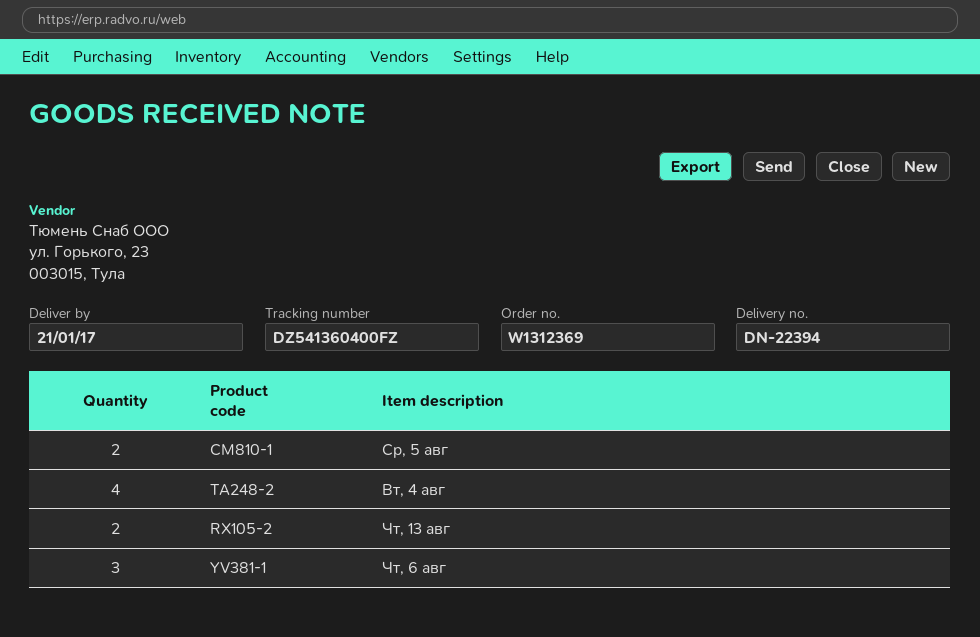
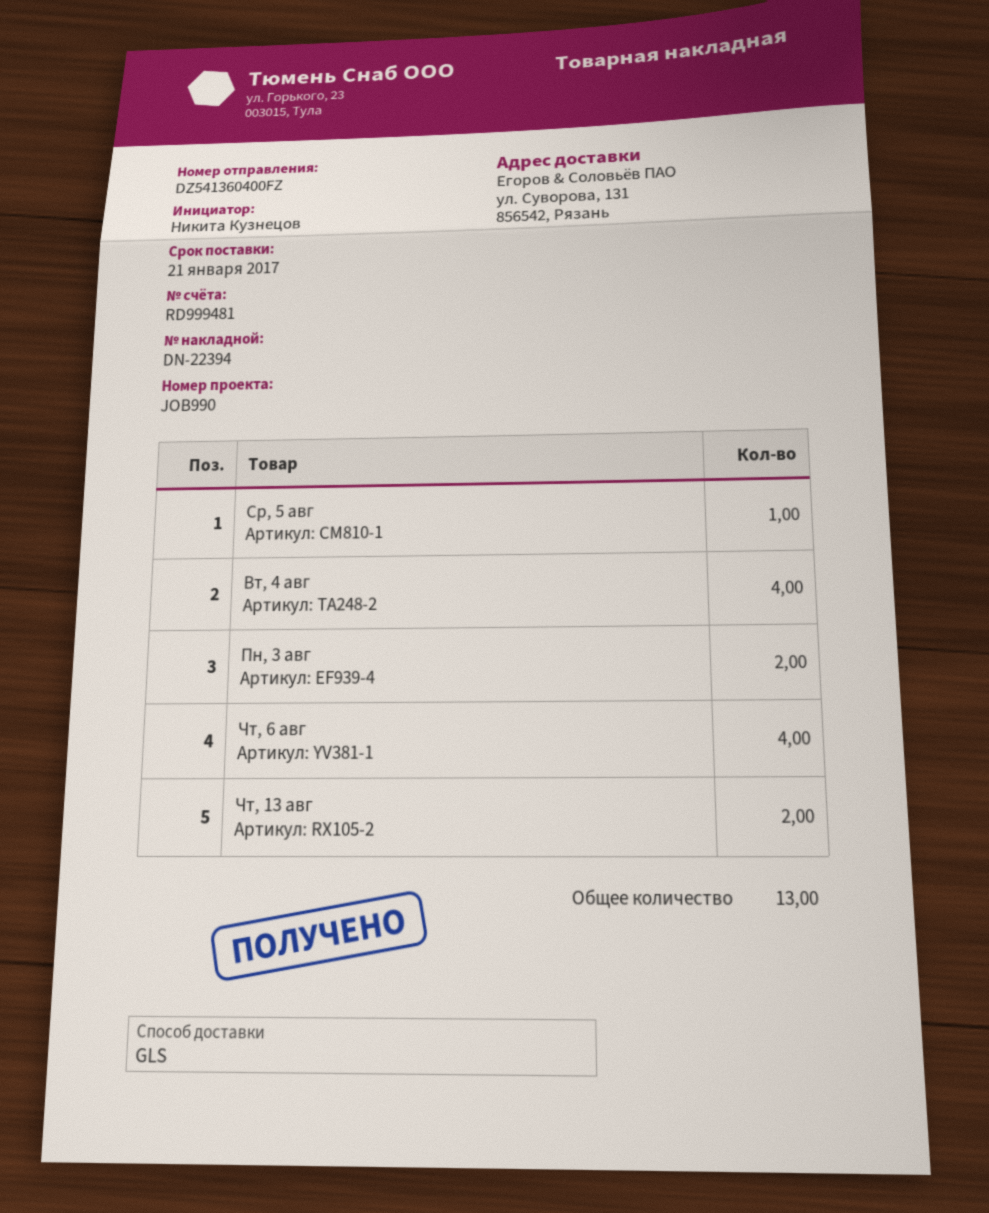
Ср, 5 авг: 2 -> 1
Чт, 6 авг: 3 -> 4
Пн, 3 авг: none -> 2

